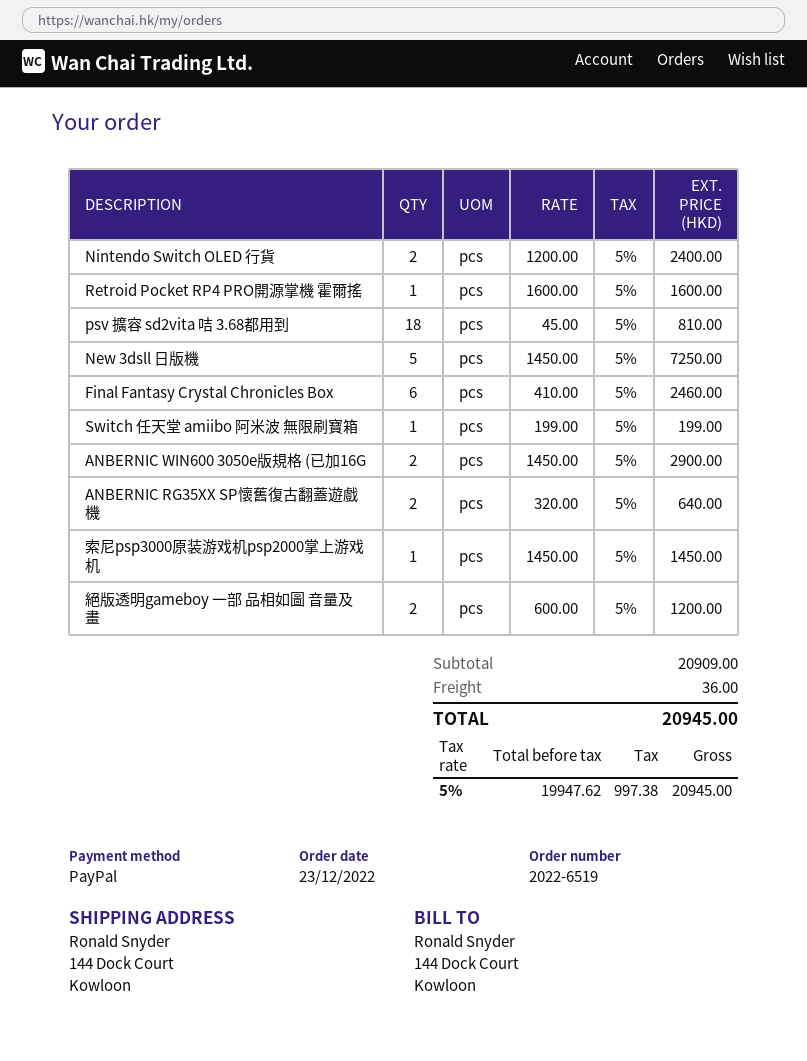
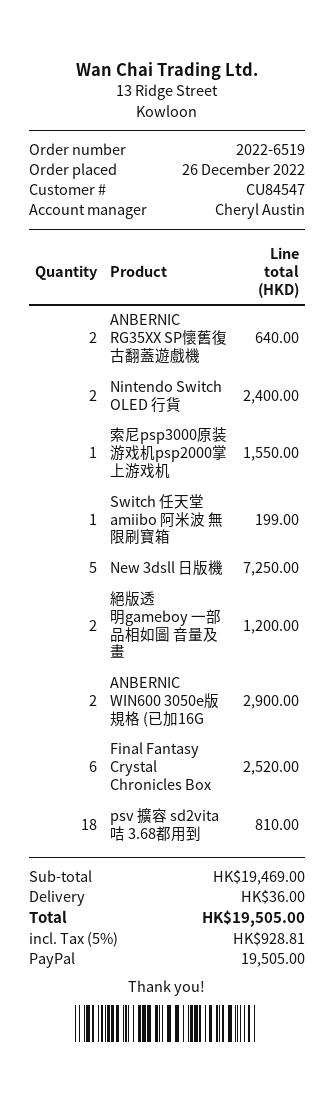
order date: 2022-12-23 -> 2022-12-26
Retroid Pocket RP4 PRO開源掌機 霍爾搖: 1 for 1600.00 -> none
Final Fantasy Crystal Chronicles Box: 6 for 2460.00 -> 6 for 2520.00
索尼psp3000原装游戏机psp2000掌上游戏机: 1 for 1450.00 -> 1 for 1550.00
subtotal: 20909.00 -> 19469.00
tax: 5% = 997.38 -> 5% = 928.81
total: 20945.00 -> 19505.00

